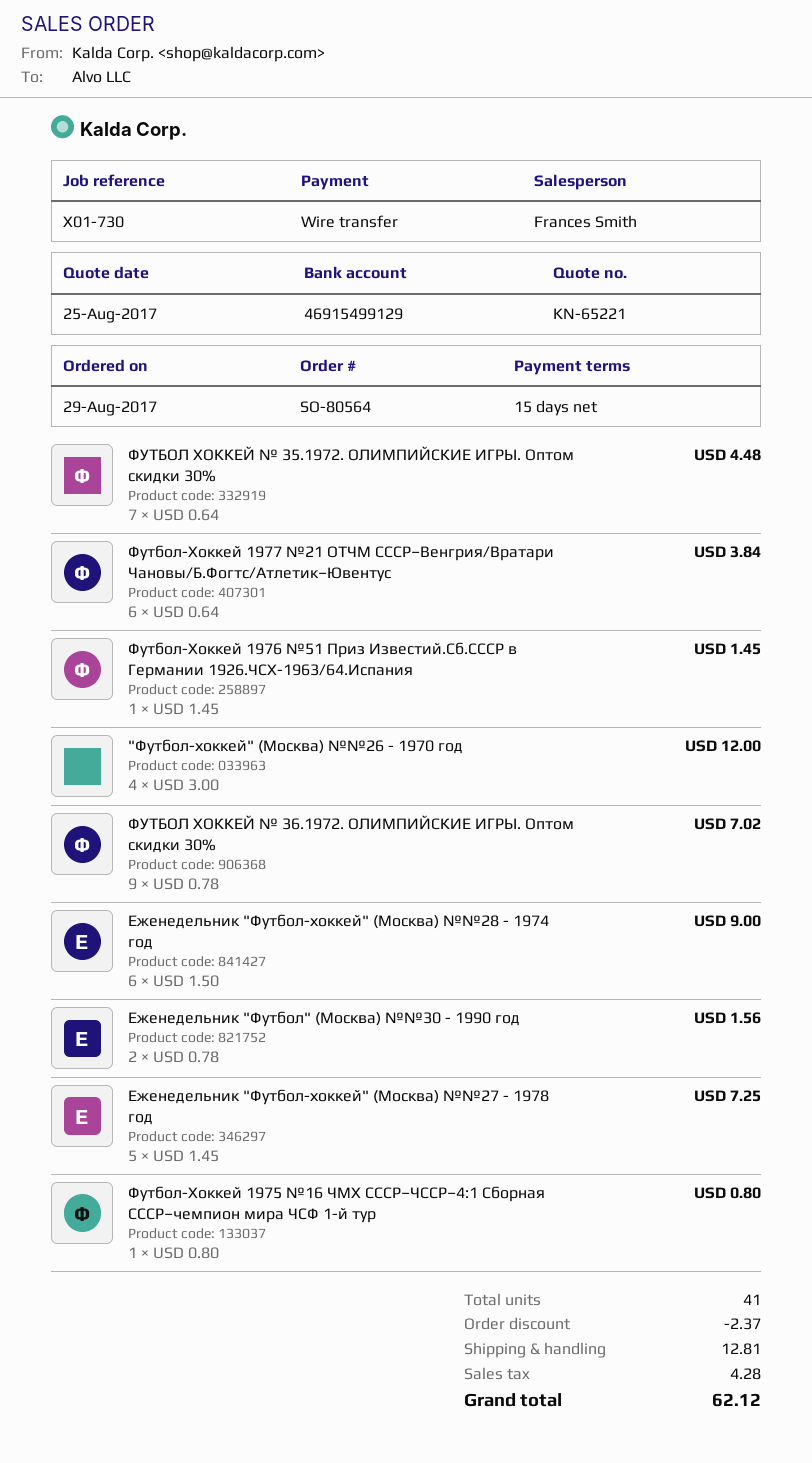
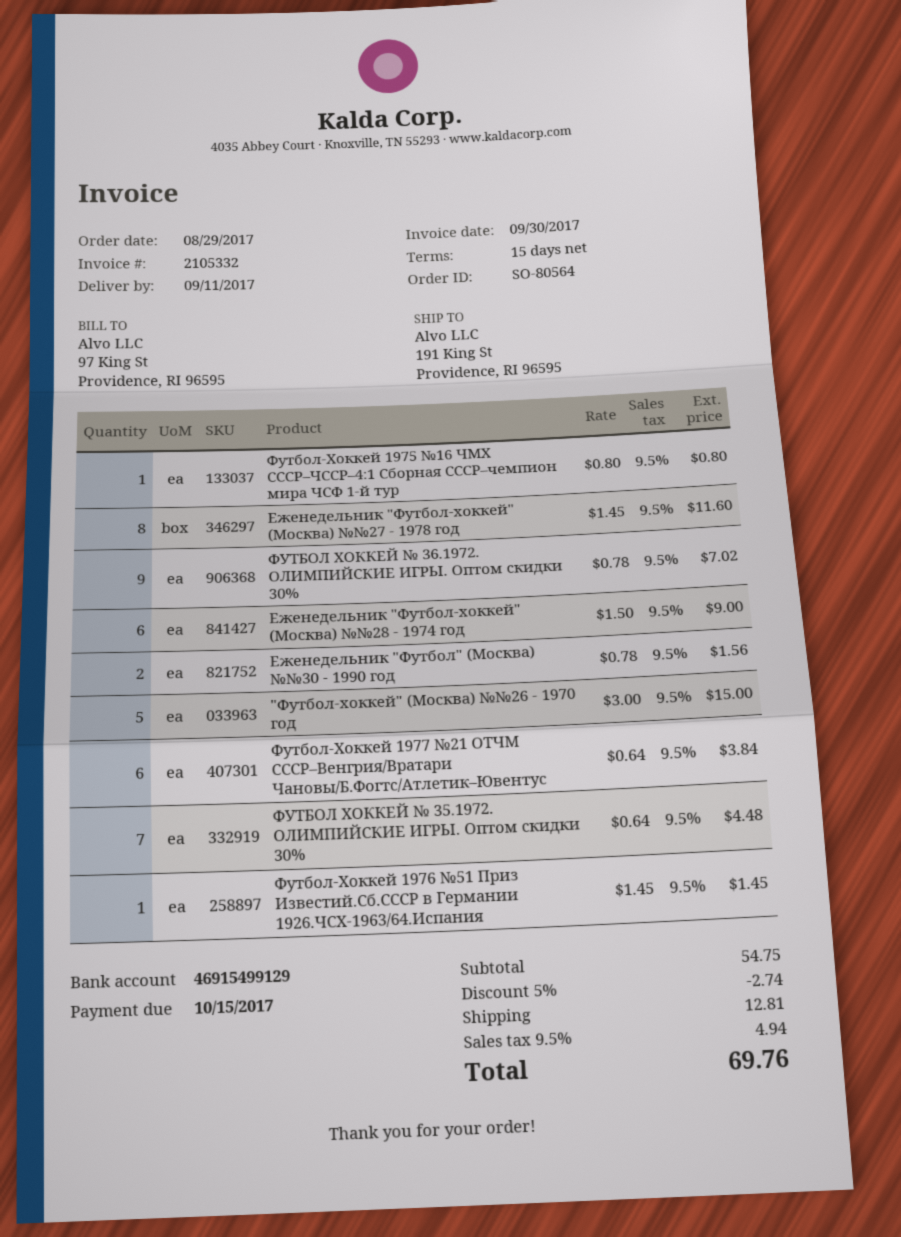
"Футбол-хоккей" (Москва) №№26 - 1970 год: 4 x 3.00 = 12.00 -> 5 x 3.00 = 15.00
Еженедельник "Футбол-хоккей" (Москва) №№27 - 1978 год: 5 x 1.45 = 7.25 -> 8 x 1.45 = 11.60
discount: 2.37 -> 2.74
tax: 4.28 -> 4.94
total: 62.12 -> 69.76

